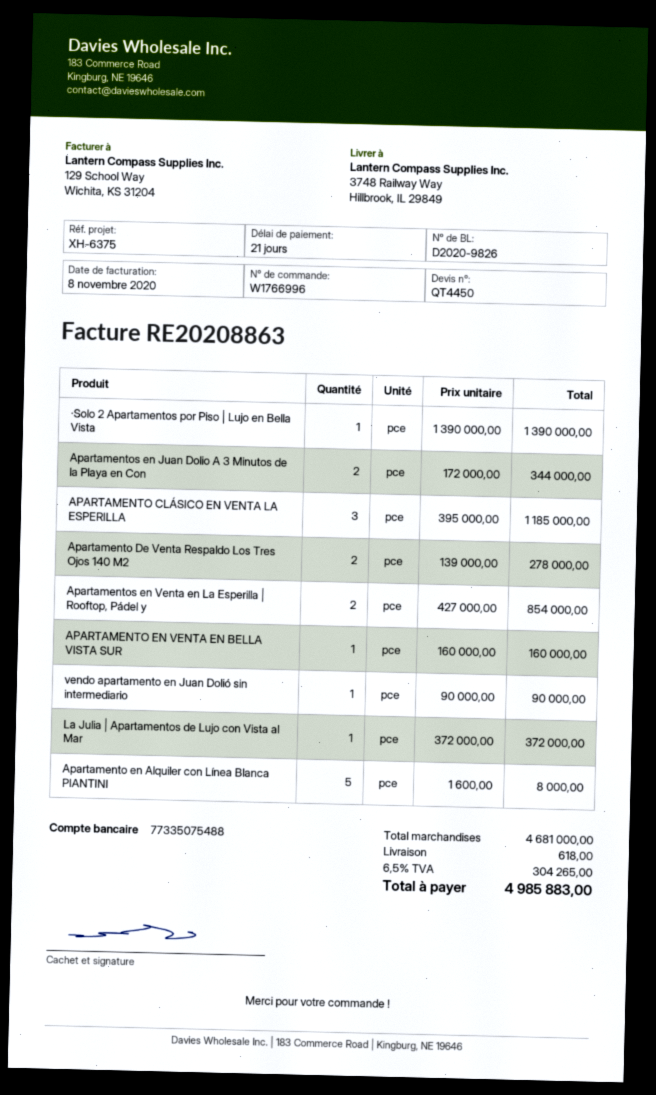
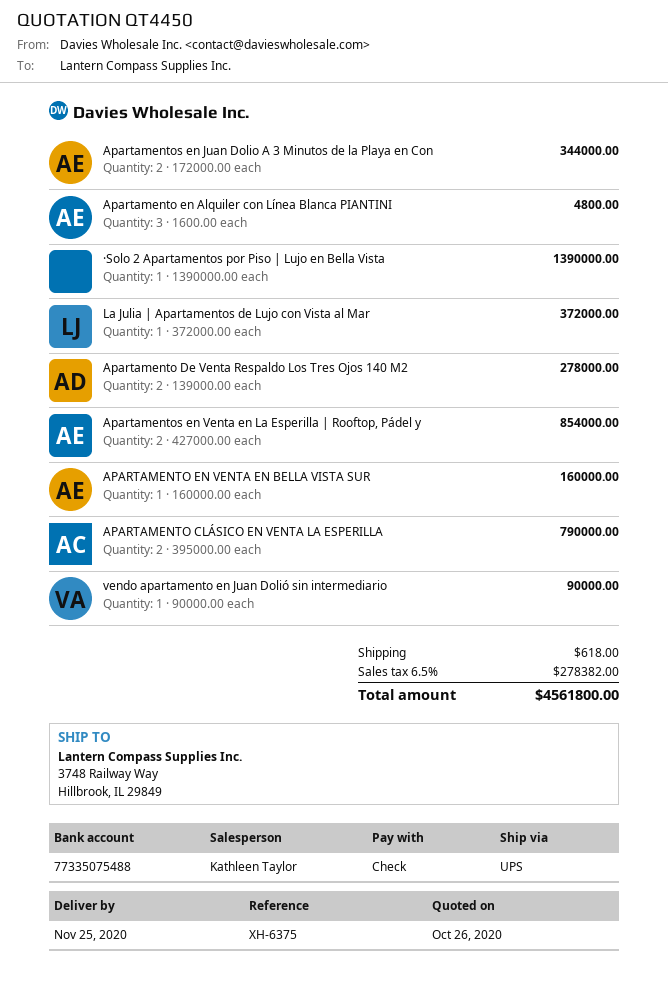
APARTAMENTO CLÁSICO EN VENTA LA ESPERILLA: 3 x 395000.00 = 1185000.00 -> 2 x 395000.00 = 790000.00
Apartamento en Alquiler con Línea Blanca PIANTINI: 5 x 1600.00 = 8000.00 -> 3 x 1600.00 = 4800.00
tax: 6.5% = 304265.00 -> 6.5% = 278382.00
total: 4985883.00 -> 4561800.00

